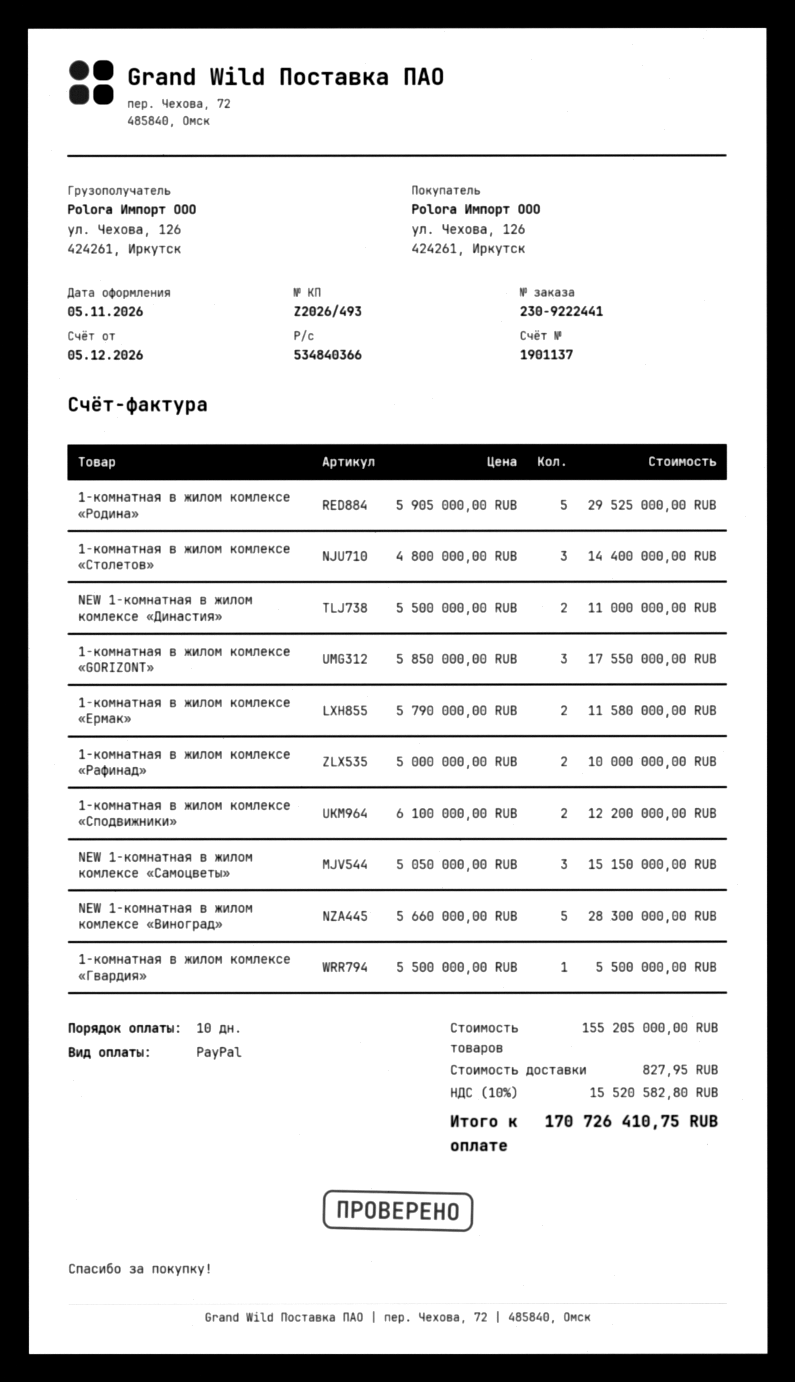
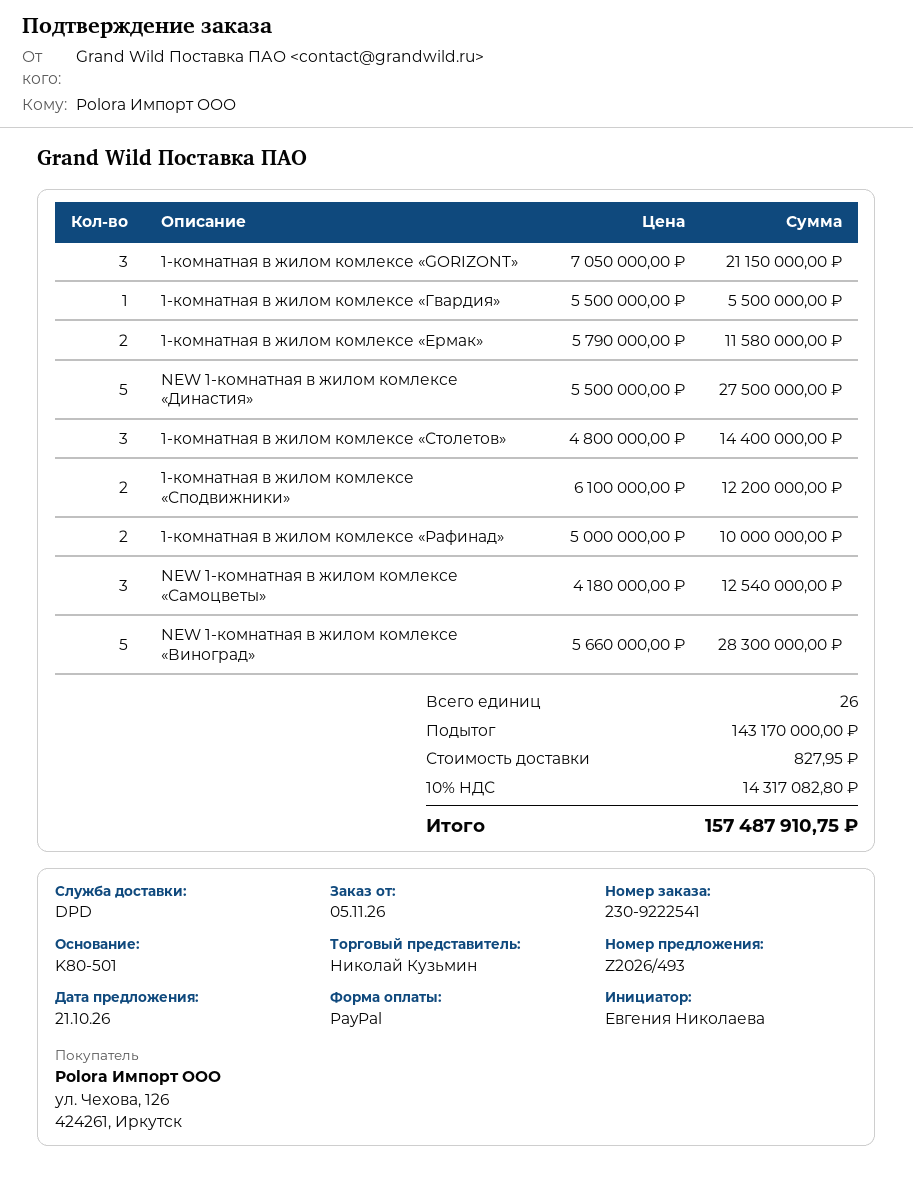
order number: 230-9222441 -> 230-9222541
1-комнатная в жилом комлексе «Родина»: 5 x 5905000.00 = 29525000.00 -> none
NEW 1-комнатная в жилом комлексе «Династия»: 2 x 5500000.00 = 11000000.00 -> 5 x 5500000.00 = 27500000.00
1-комнатная в жилом комлексе «GORIZONT»: 3 x 5850000.00 = 17550000.00 -> 3 x 7050000.00 = 21150000.00
NEW 1-комнатная в жилом комлексе «Самоцветы»: 3 x 5050000.00 = 15150000.00 -> 3 x 4180000.00 = 12540000.00
subtotal: 155205000.00 -> 143170000.00
tax: 10% = 15520582.80 -> 10% = 14317082.80
total: 170726410.75 -> 157487910.75

